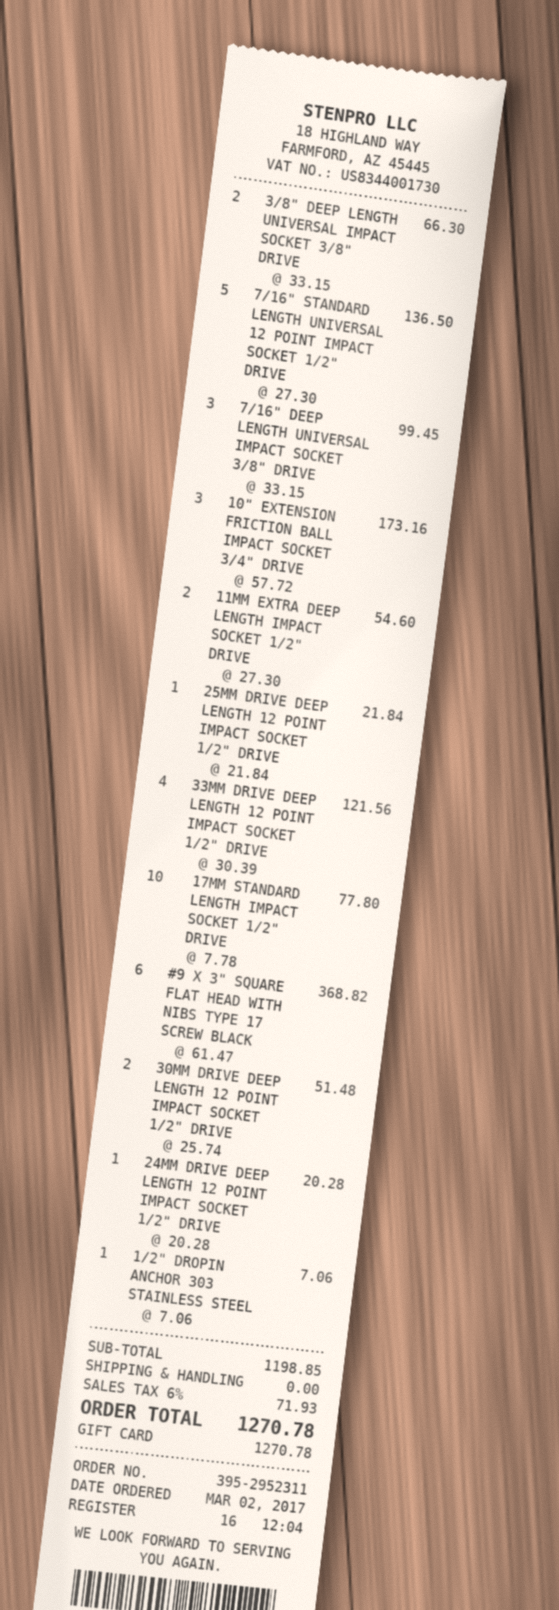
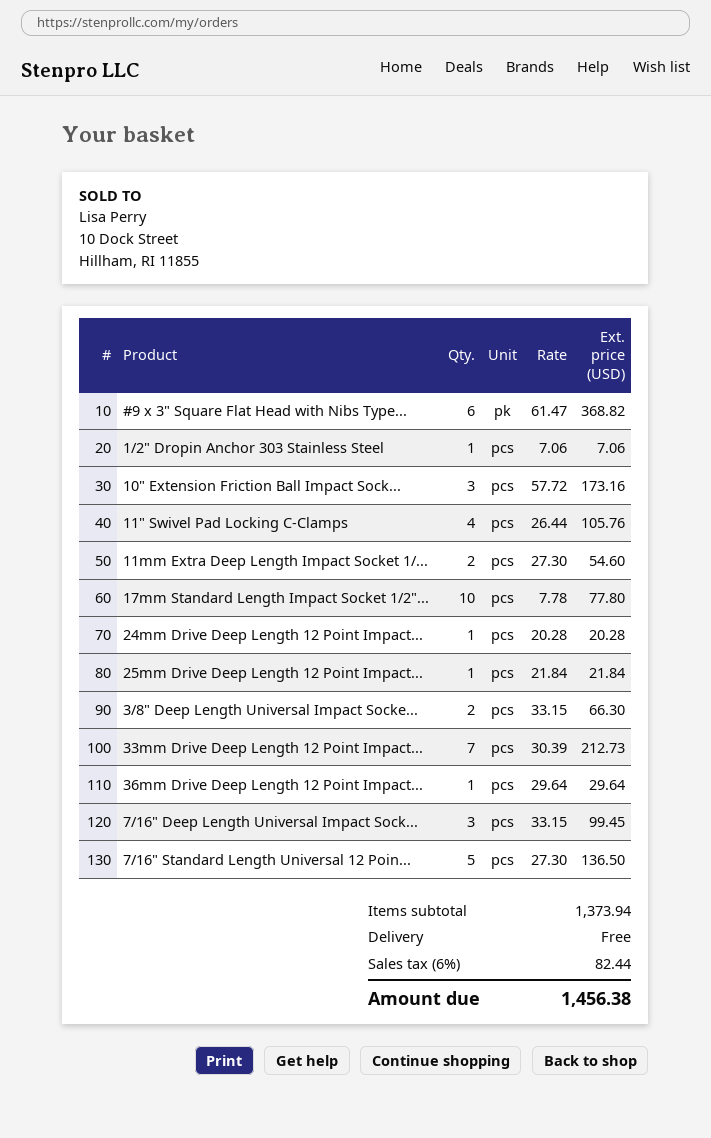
33MM DRIVE DEEP LENGTH 12 POINT IMPACT SOCKET 1/2" DRIVE: 4 x 30.39 = 121.56 -> 7 x 30.39 = 212.73
30MM DRIVE DEEP LENGTH 12 POINT IMPACT SOCKET 1/2" DRIVE: 2 x 25.74 = 51.48 -> none
11" Swivel Pad Locking C-Clamps: none -> 4 x 26.44 = 105.76
36mm Drive Deep Length 12 Point Impact...: none -> 1 x 29.64 = 29.64
subtotal: 1198.85 -> 1373.94
tax: 6% = 71.93 -> 6% = 82.44
total: 1270.78 -> 1456.38

